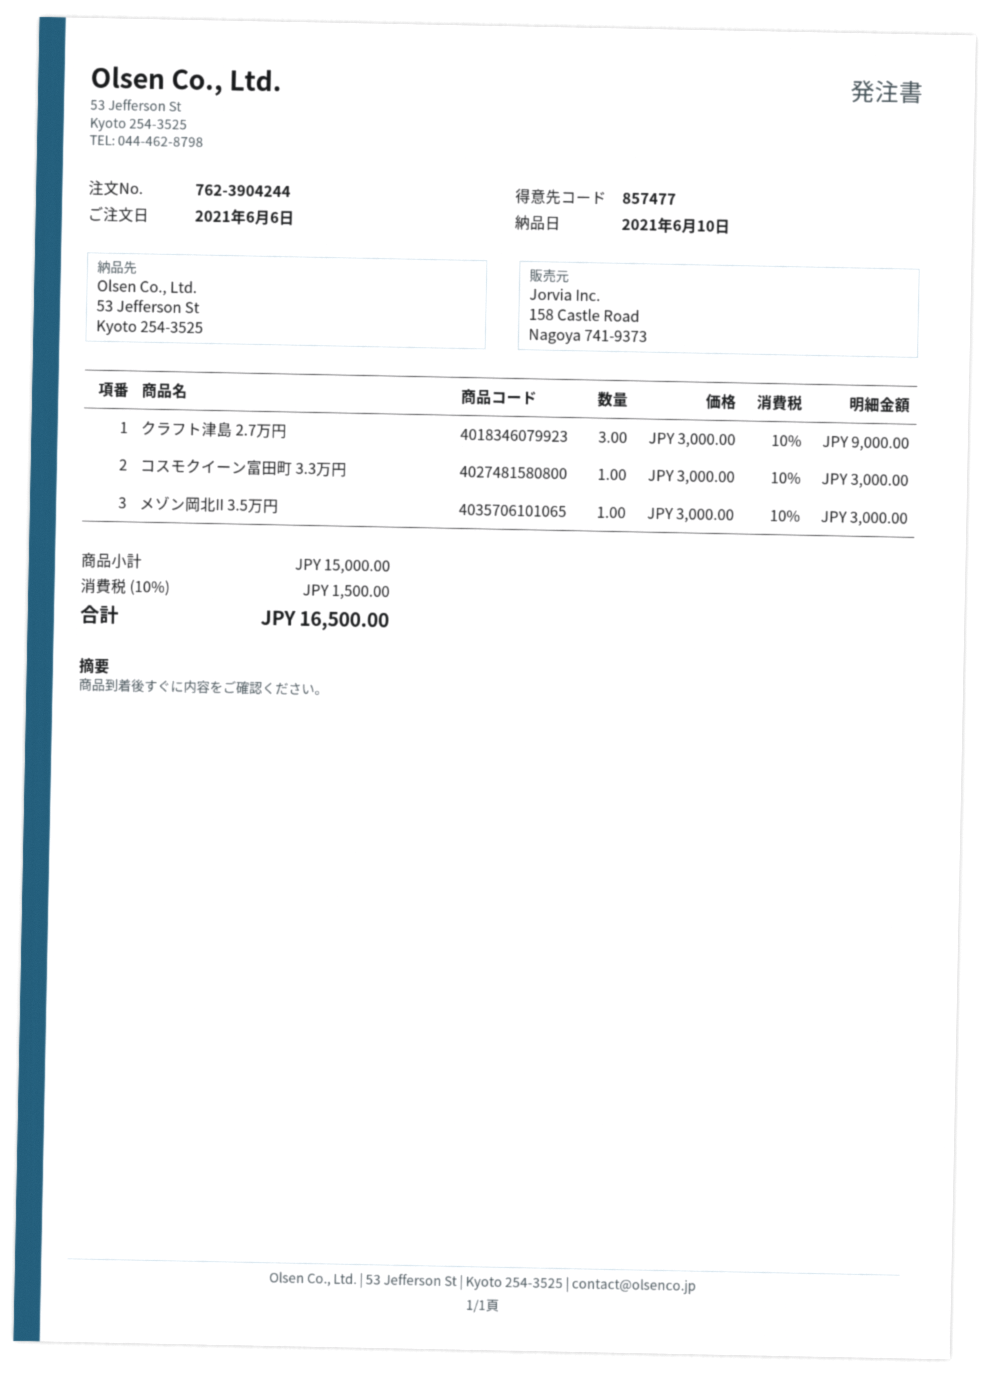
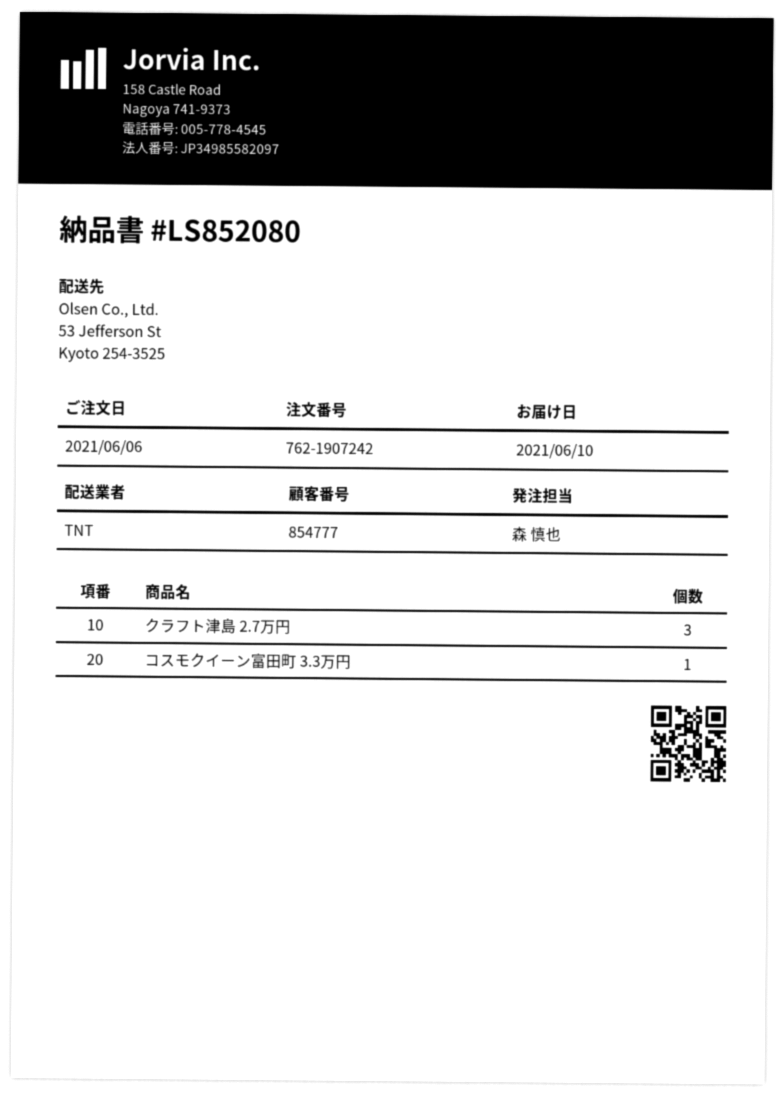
order number: 762-3904244 -> 762-1907242
customer number: 857477 -> 854777
メゾン岡北II 3.5万円: 1 -> none

